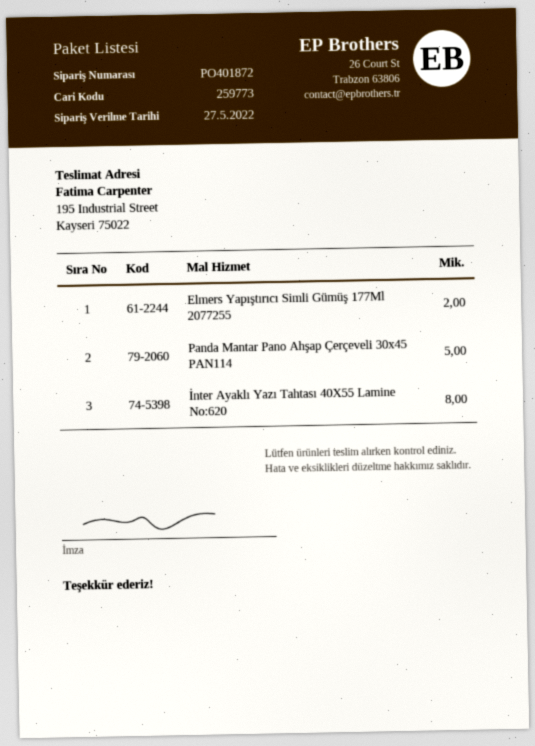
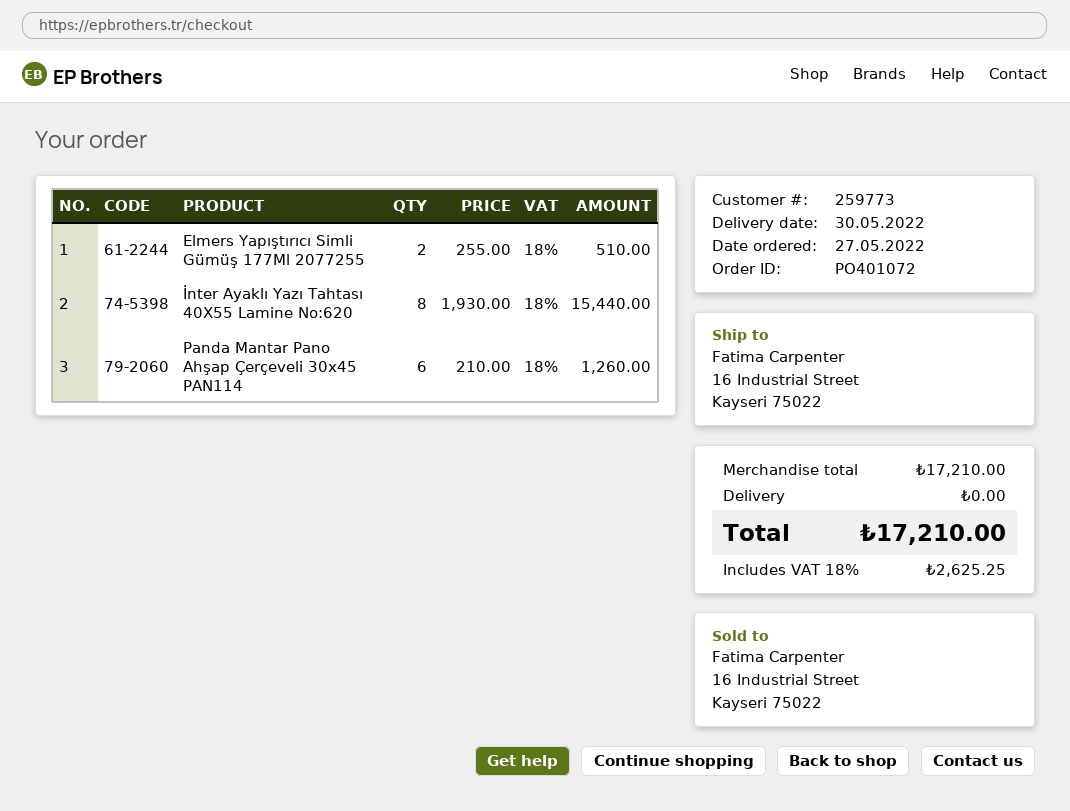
order number: PO401872 -> PO401072
ship to: 195 Industrial Street, Kayseri 75022 -> 16 Industrial Street, Kayseri 75022
Panda Mantar Pano Ahşap Çerçeveli 30x45 PAN114: 5 -> 6

